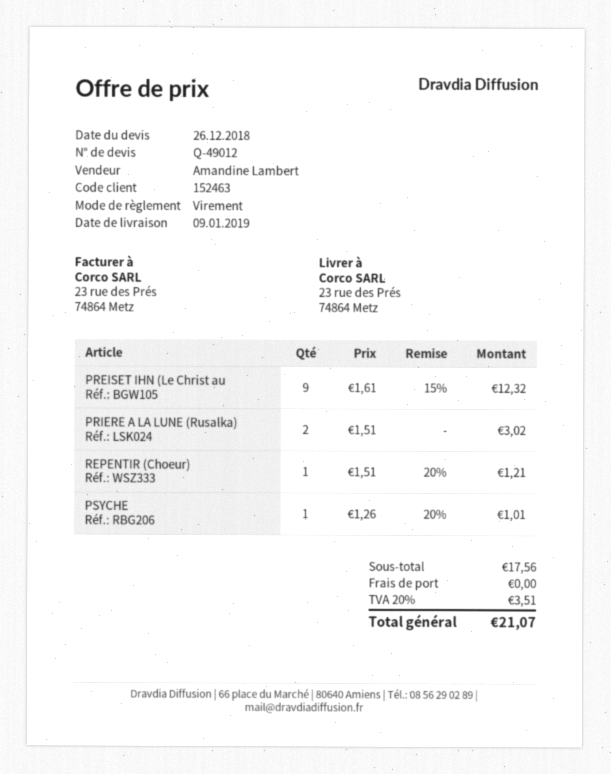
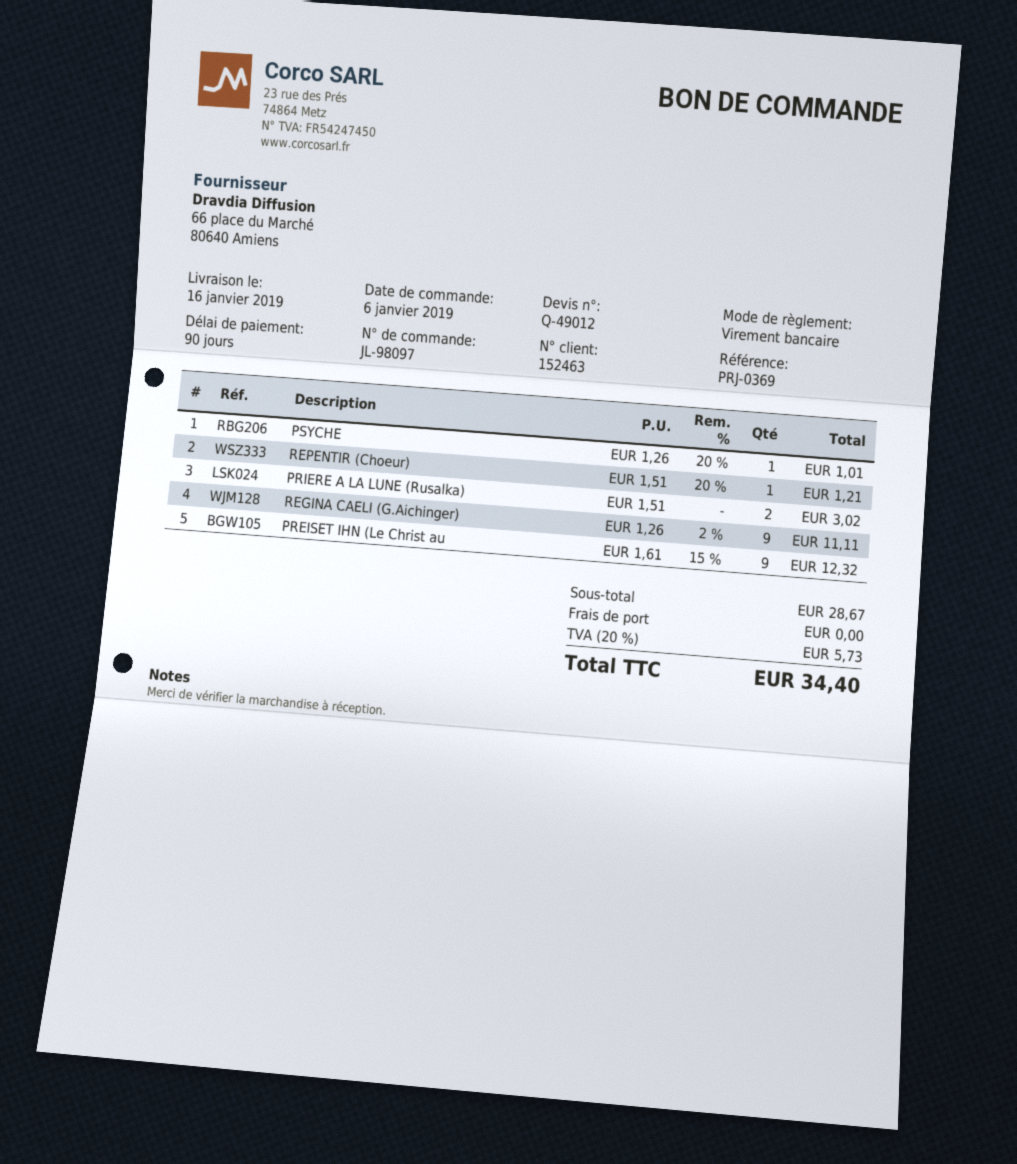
delivery date: 2019-01-09 -> 2019-01-16
REGINA CAELI (G.Aichinger): none -> 9 x 1.26 - 2% = 11.11
subtotal: 17.56 -> 28.67
tax: 20% = 3.51 -> 20% = 5.73
total: 21.07 -> 34.40

